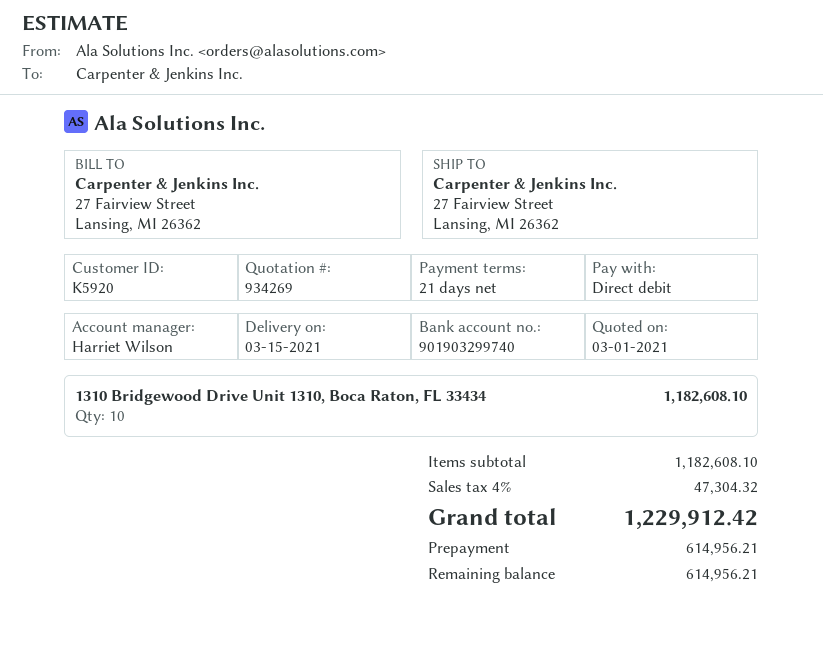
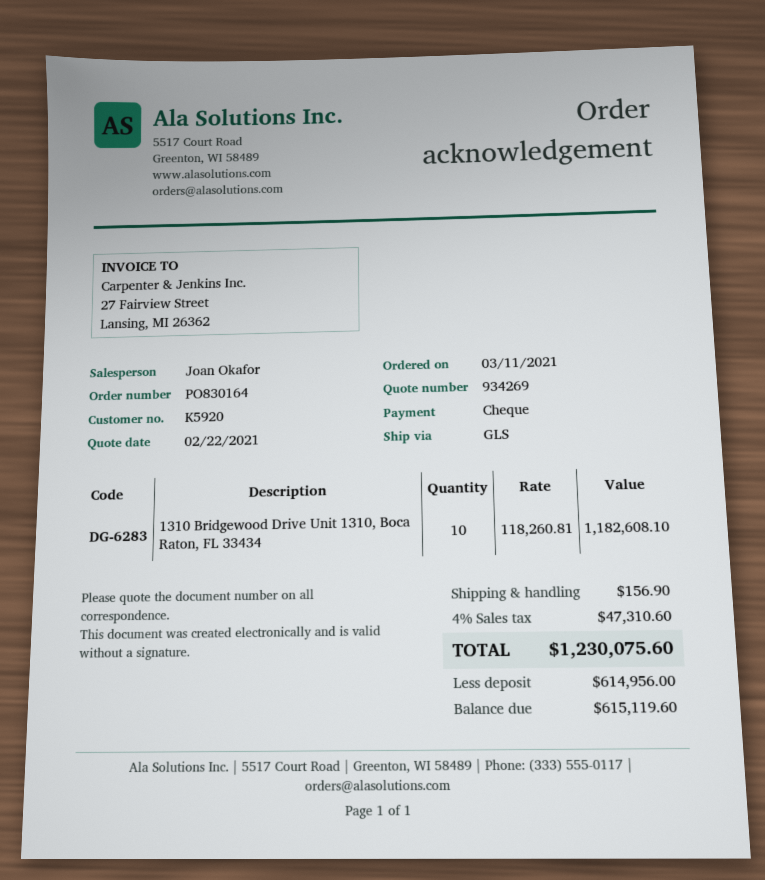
quote date: 2021-03-01 -> 2021-02-22
sales rep: Harriet Wilson -> Joan Okafor
payment method: direct debit -> cheque
shipping: none -> 156.90
tax: 4% = 47304.32 -> 4% = 47310.60
total: 1229912.42 -> 1230075.60
deposit: 614956.21 -> 614956.00
balance: 614956.21 -> 615119.60

